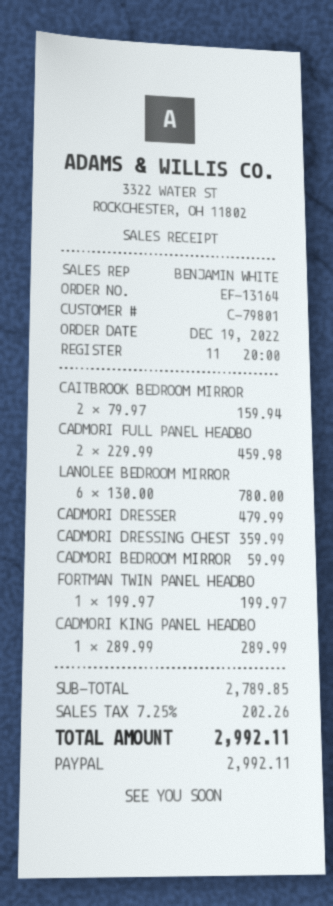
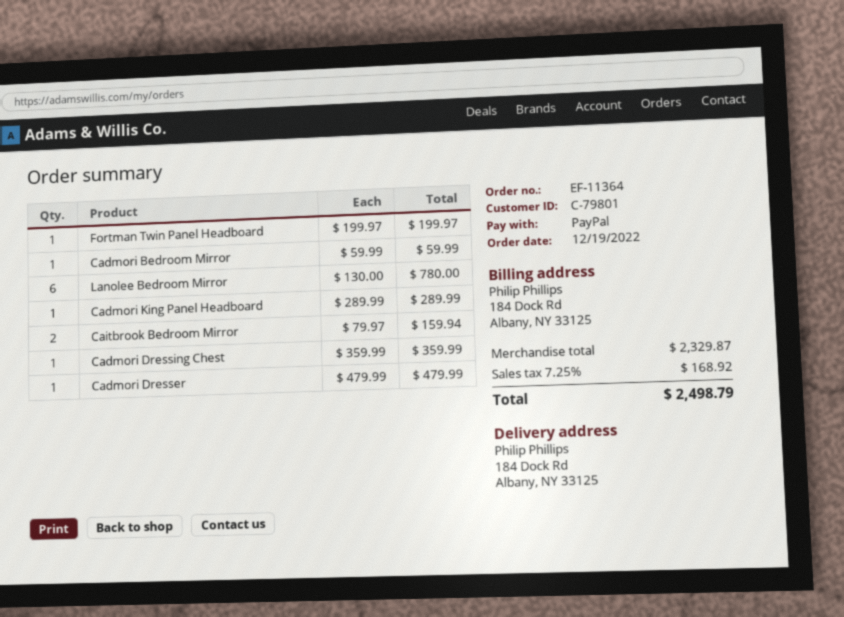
order number: EF-13164 -> EF-11364
CADMORI FULL PANEL HEADBO: 2 x 229.99 = 459.98 -> none
subtotal: 2789.85 -> 2329.87
tax: 7.25% = 202.26 -> 7.25% = 168.92
total: 2992.11 -> 2498.79

